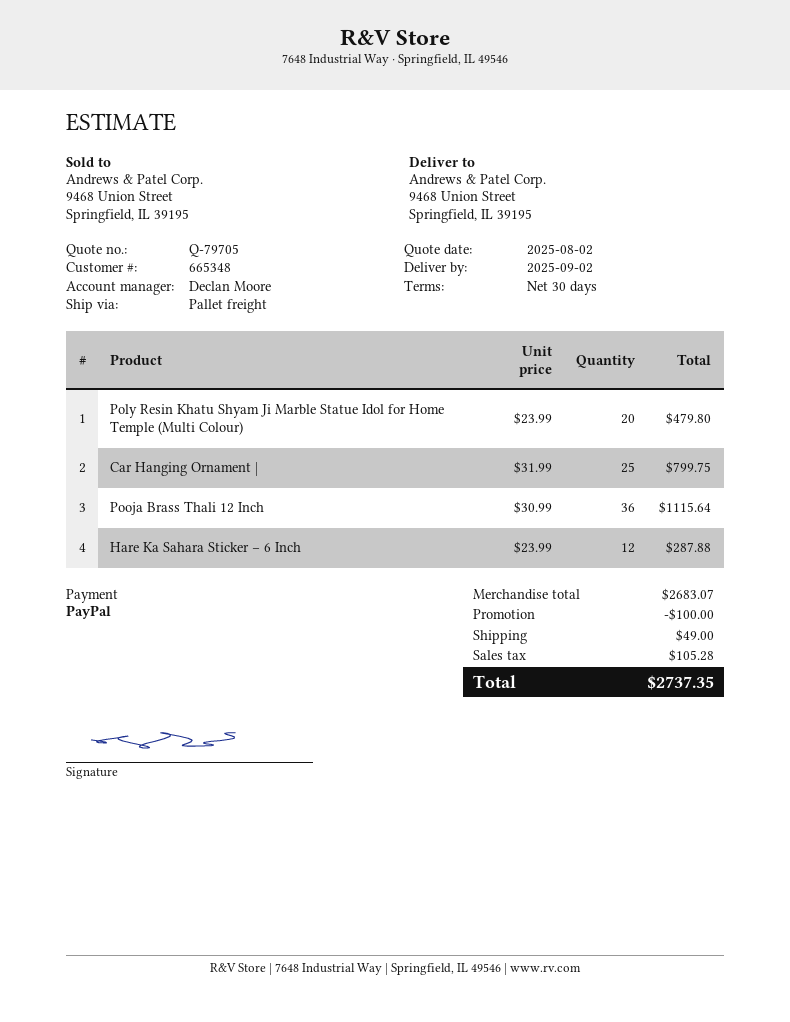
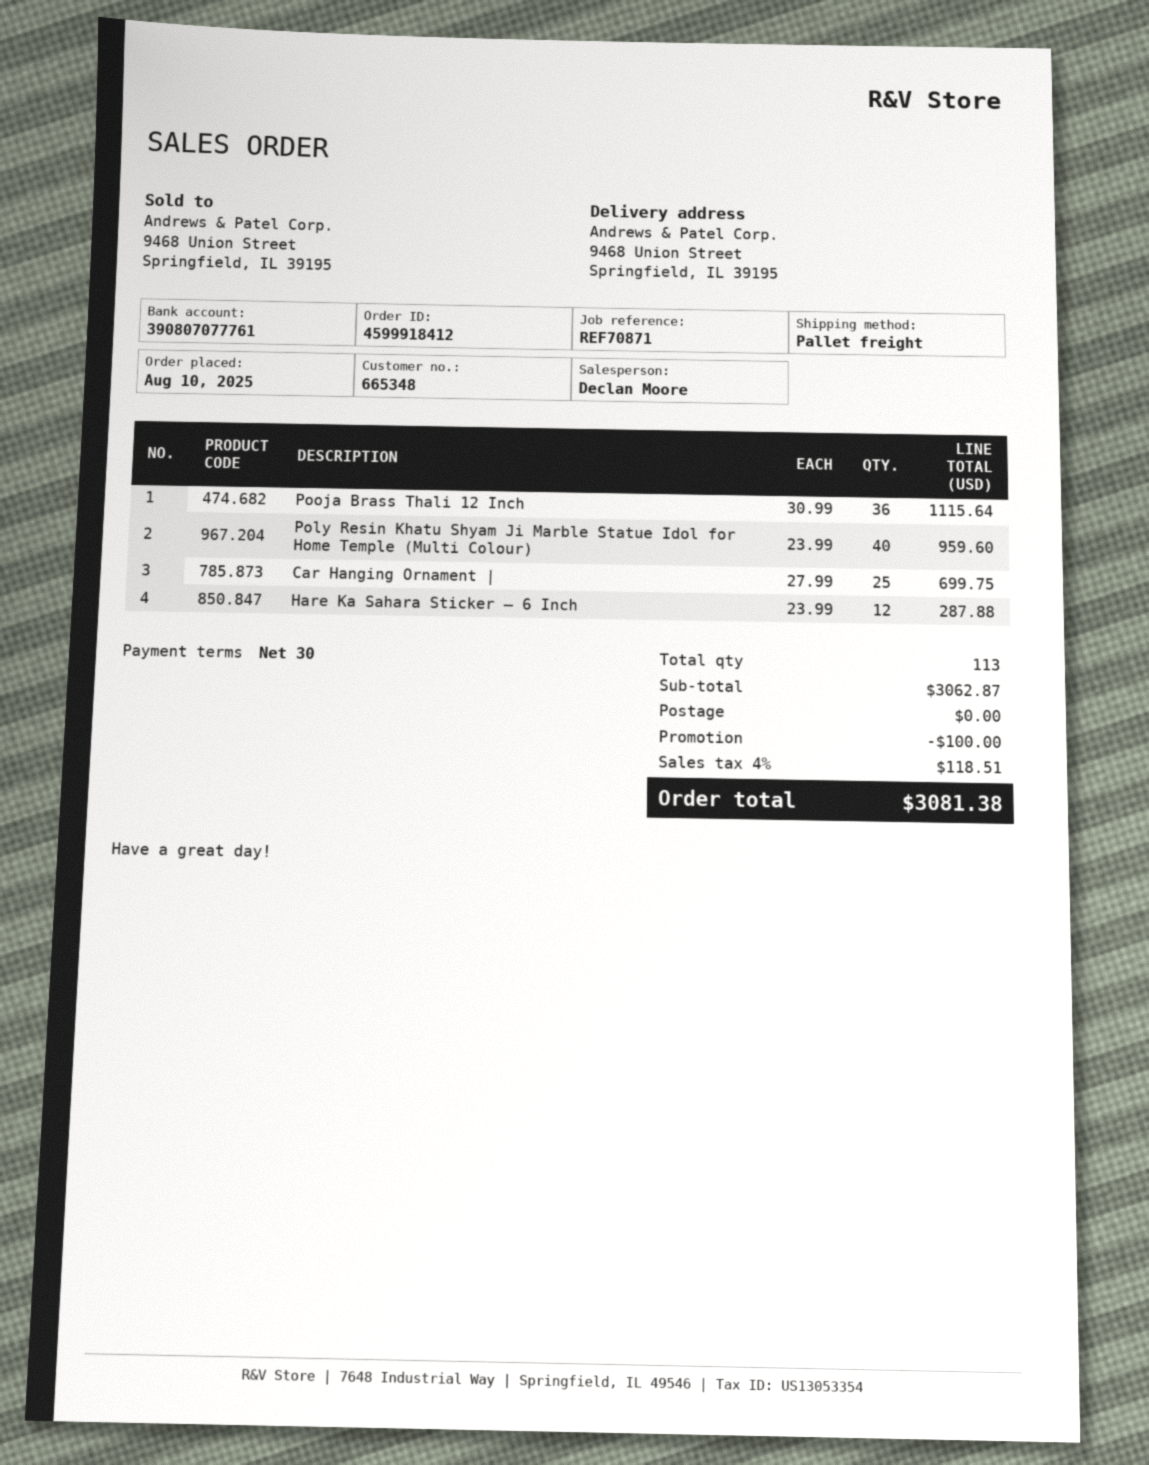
Poly Resin Khatu Shyam Ji Marble Statue Idol for Home Temple (Multi Colour): 20 x 23.99 = 479.80 -> 40 x 23.99 = 959.60
Car Hanging Ornament |: 25 x 31.99 = 799.75 -> 25 x 27.99 = 699.75
subtotal: 2683.07 -> 3062.87
shipping: 49.00 -> 0.00
tax: 105.28 -> 118.51
total: 2737.35 -> 3081.38

